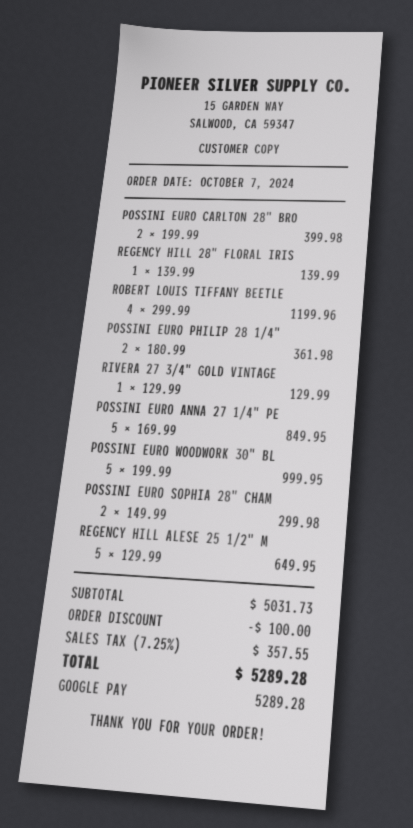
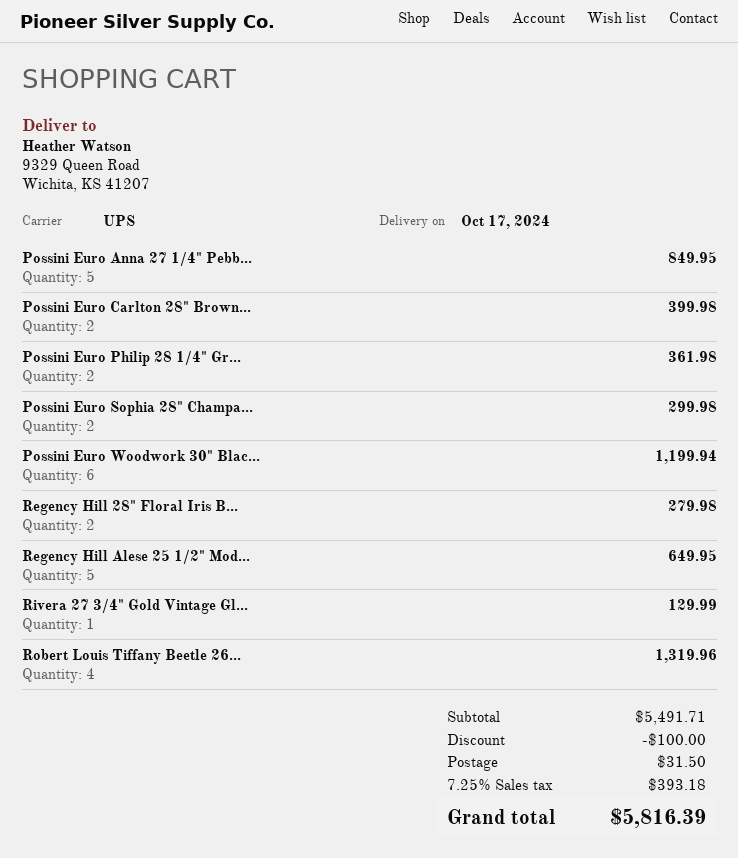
REGENCY HILL 28" FLORAL IRIS: 1 for 139.99 -> 2 for 279.98
ROBERT LOUIS TIFFANY BEETLE: 4 for 1199.96 -> 4 for 1319.96
POSSINI EURO WOODWORK 30" BL: 5 for 999.95 -> 6 for 1199.94
subtotal: 5031.73 -> 5491.71
shipping: none -> 31.50
tax: 7.25% = 357.55 -> 7.25% = 393.18
total: 5289.28 -> 5816.39

